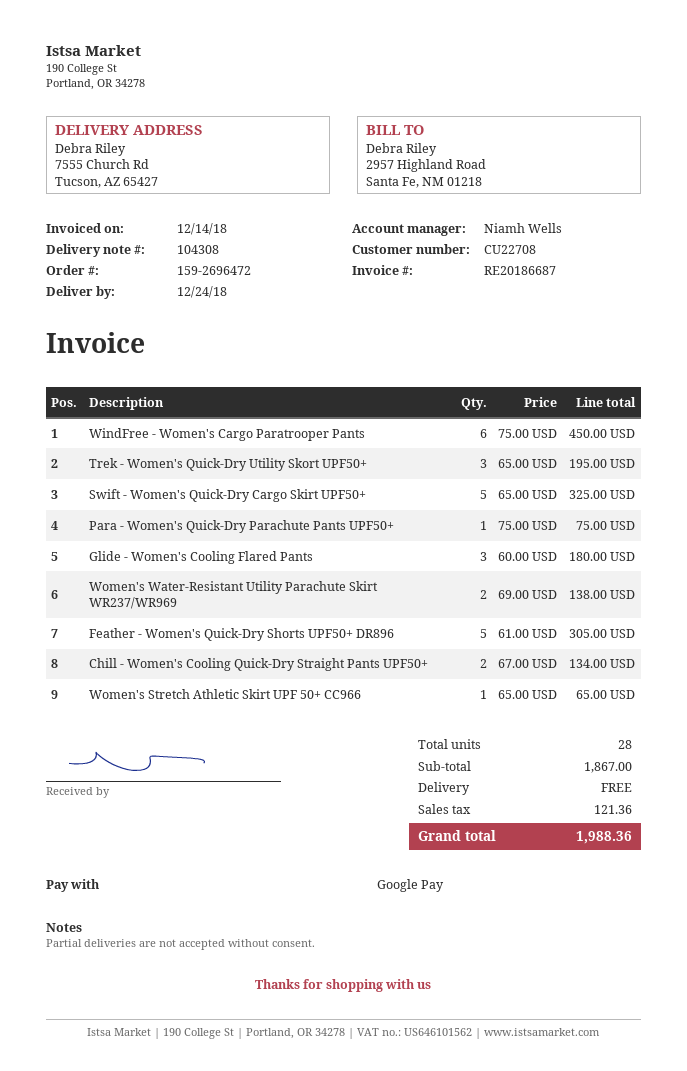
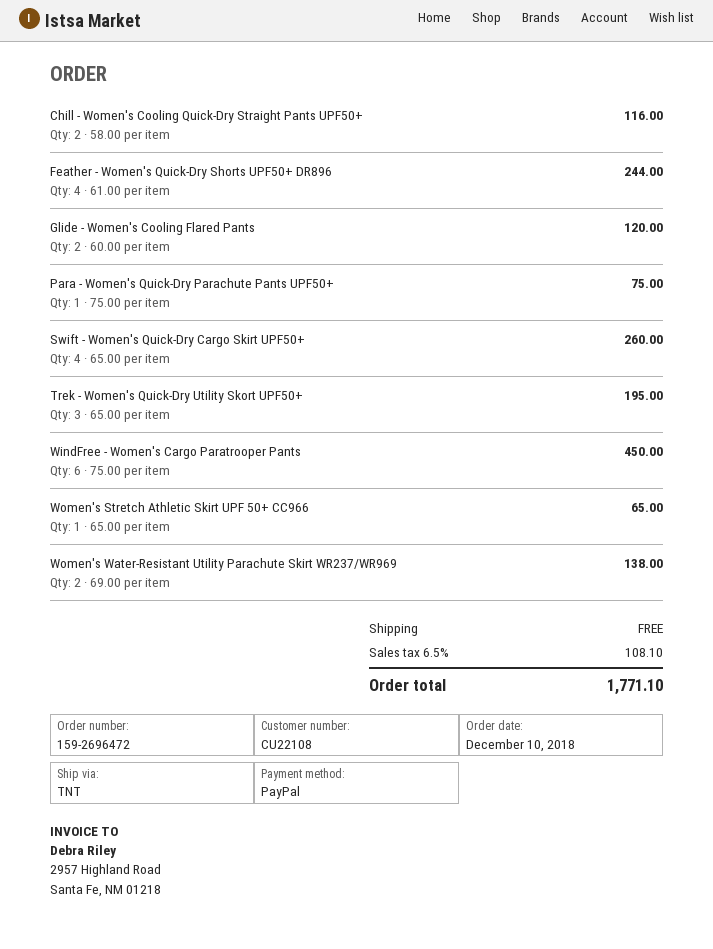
customer number: CU22708 -> CU22108
payment method: Google Pay -> PayPal
Swift - Women's Quick-Dry Cargo Skirt UPF50+: 5 x 65.00 = 325.00 -> 4 x 65.00 = 260.00
Glide - Women's Cooling Flared Pants: 3 x 60.00 = 180.00 -> 2 x 60.00 = 120.00
Feather - Women's Quick-Dry Shorts UPF50+ DR896: 5 x 61.00 = 305.00 -> 4 x 61.00 = 244.00
Chill - Women's Cooling Quick-Dry Straight Pants UPF50+: 2 x 67.00 = 134.00 -> 2 x 58.00 = 116.00
tax: 121.36 -> 108.10
total: 1988.36 -> 1771.10

